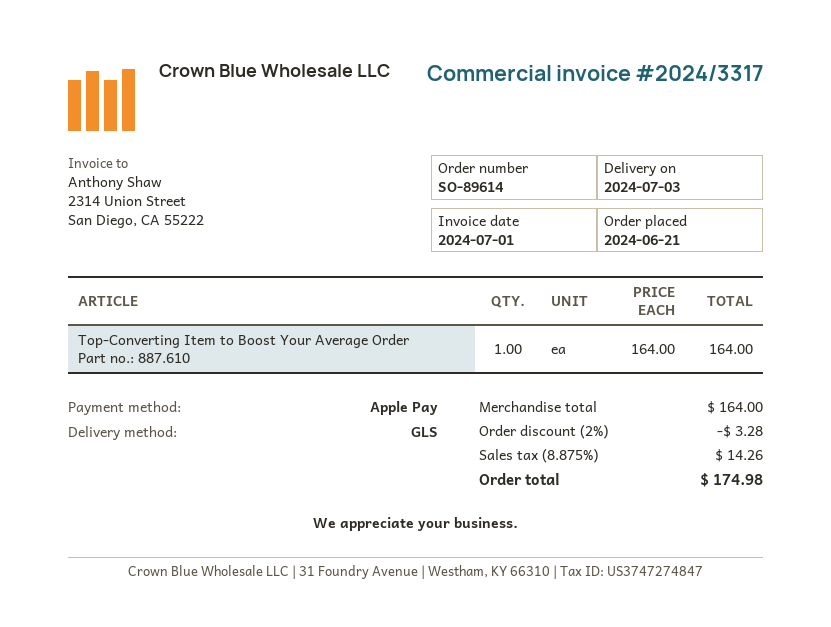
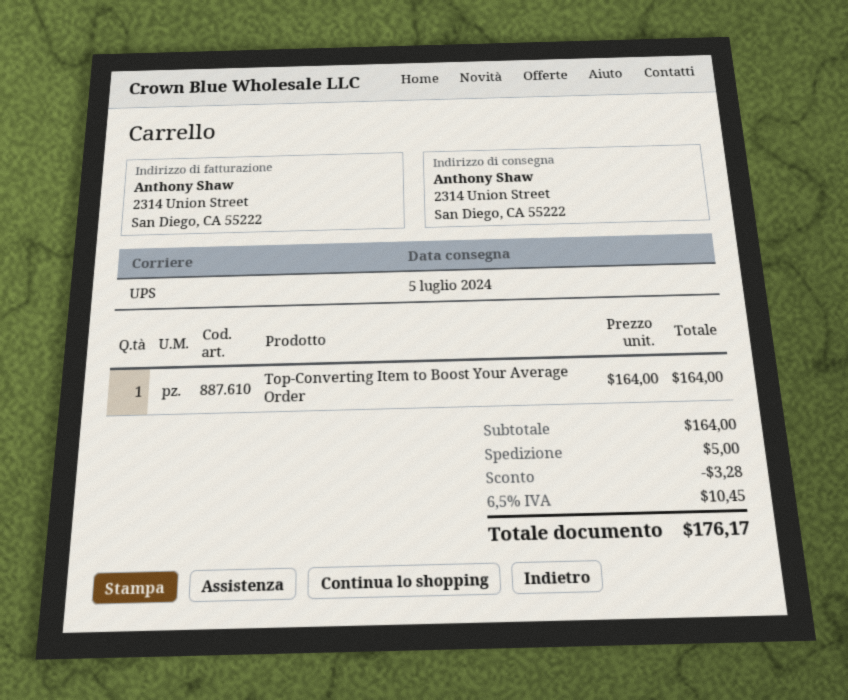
delivery date: 2024-07-03 -> 2024-07-05
shipping method: GLS -> UPS
shipping: none -> 5.00
tax: 8.875% = 14.26 -> 6.5% = 10.45
total: 174.98 -> 176.17

